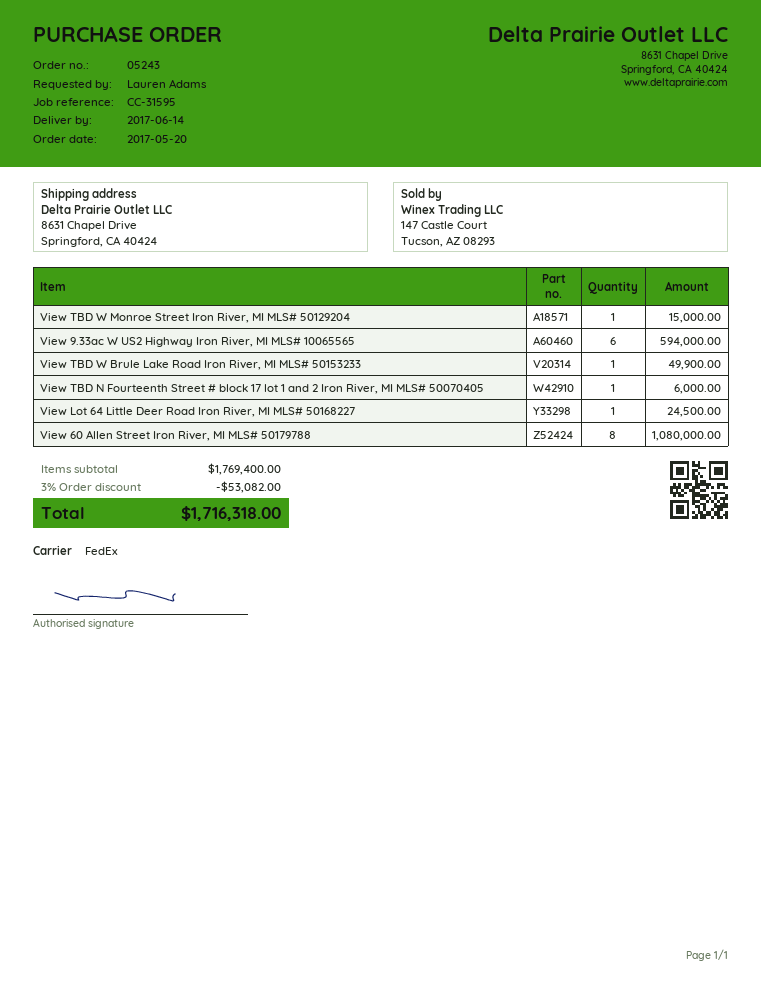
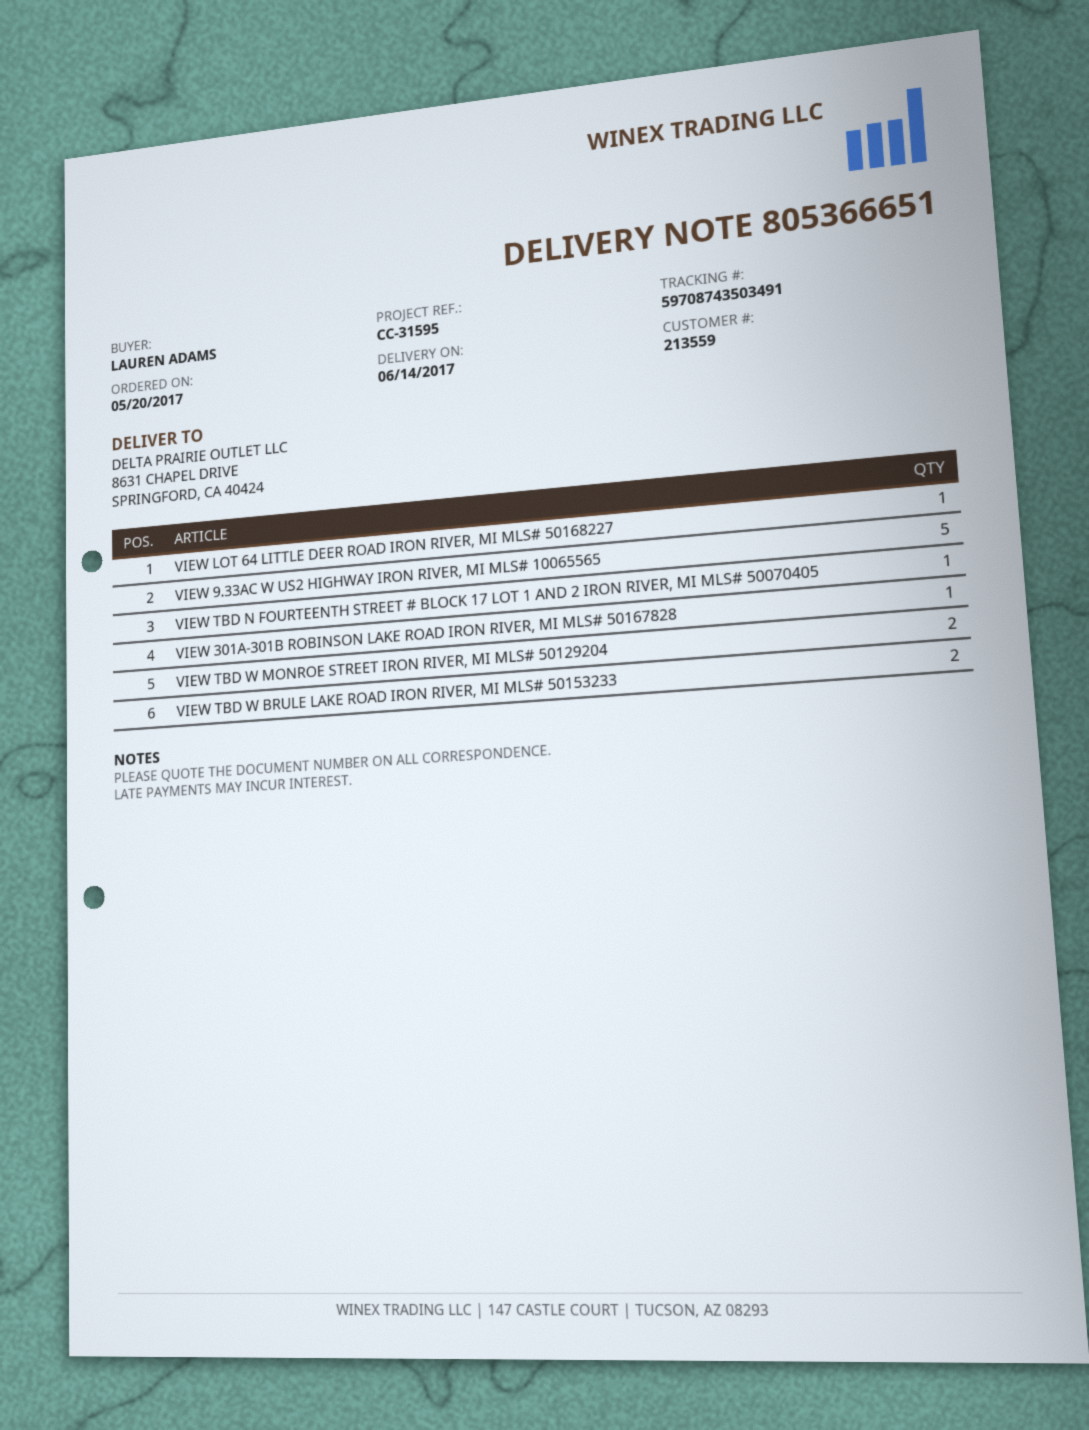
View TBD W Monroe Street Iron River, MI MLS# 50129204: 1 -> 2
View 9.33ac W US2 Highway Iron River, MI MLS# 10065565: 6 -> 5
View TBD W Brule Lake Road Iron River, MI MLS# 50153233: 1 -> 2
View 60 Allen Street Iron River, MI MLS# 50179788: 8 -> none
VIEW 301A-301B ROBINSON LAKE ROAD IRON RIVER, MI MLS# 50167828: none -> 1

